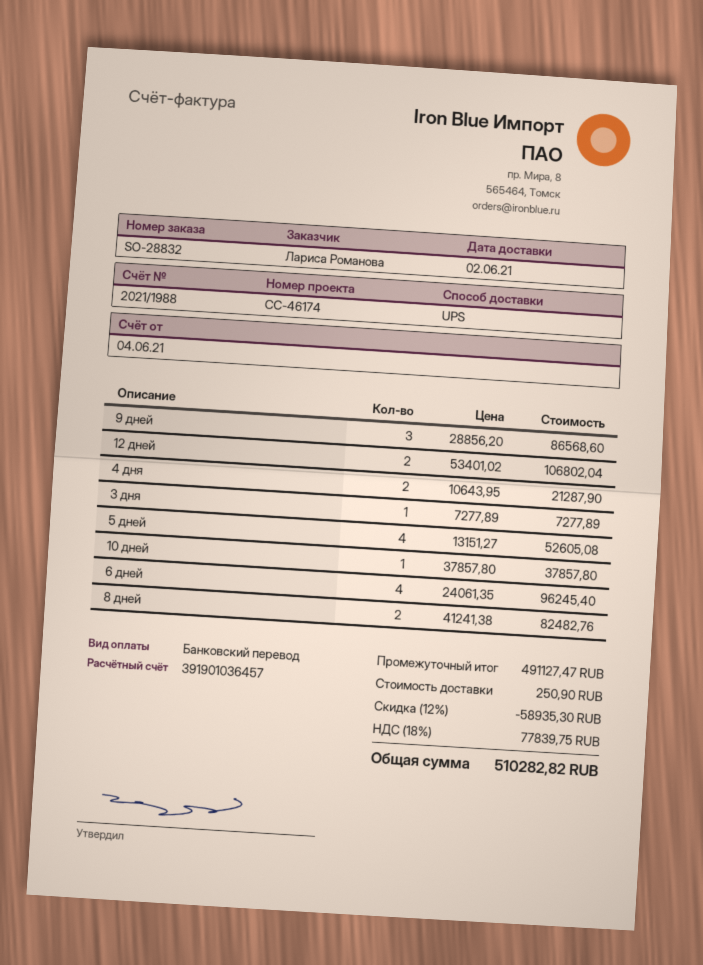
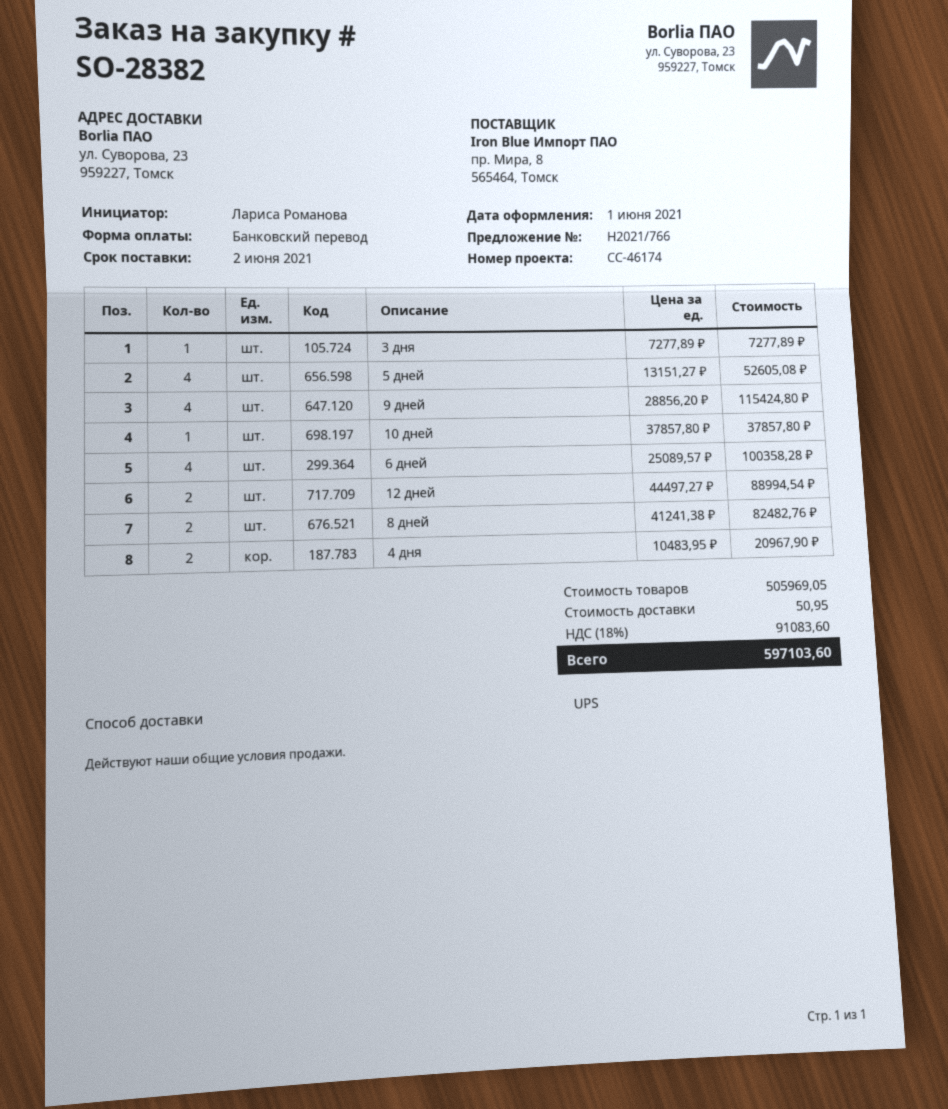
order number: SO-28832 -> SO-28382
9 дней: 3 x 28856.20 = 86568.60 -> 4 x 28856.20 = 115424.80
12 дней: 2 x 53401.02 = 106802.04 -> 2 x 44497.27 = 88994.54
4 дня: 2 x 10643.95 = 21287.90 -> 2 x 10483.95 = 20967.90
6 дней: 4 x 24061.35 = 96245.40 -> 4 x 25089.57 = 100358.28
subtotal: 491127.47 -> 505969.05
discount: 12% = 58935.30 -> none
shipping: 250.90 -> 50.95
tax: 18% = 77839.75 -> 18% = 91083.60
total: 510282.82 -> 597103.60

